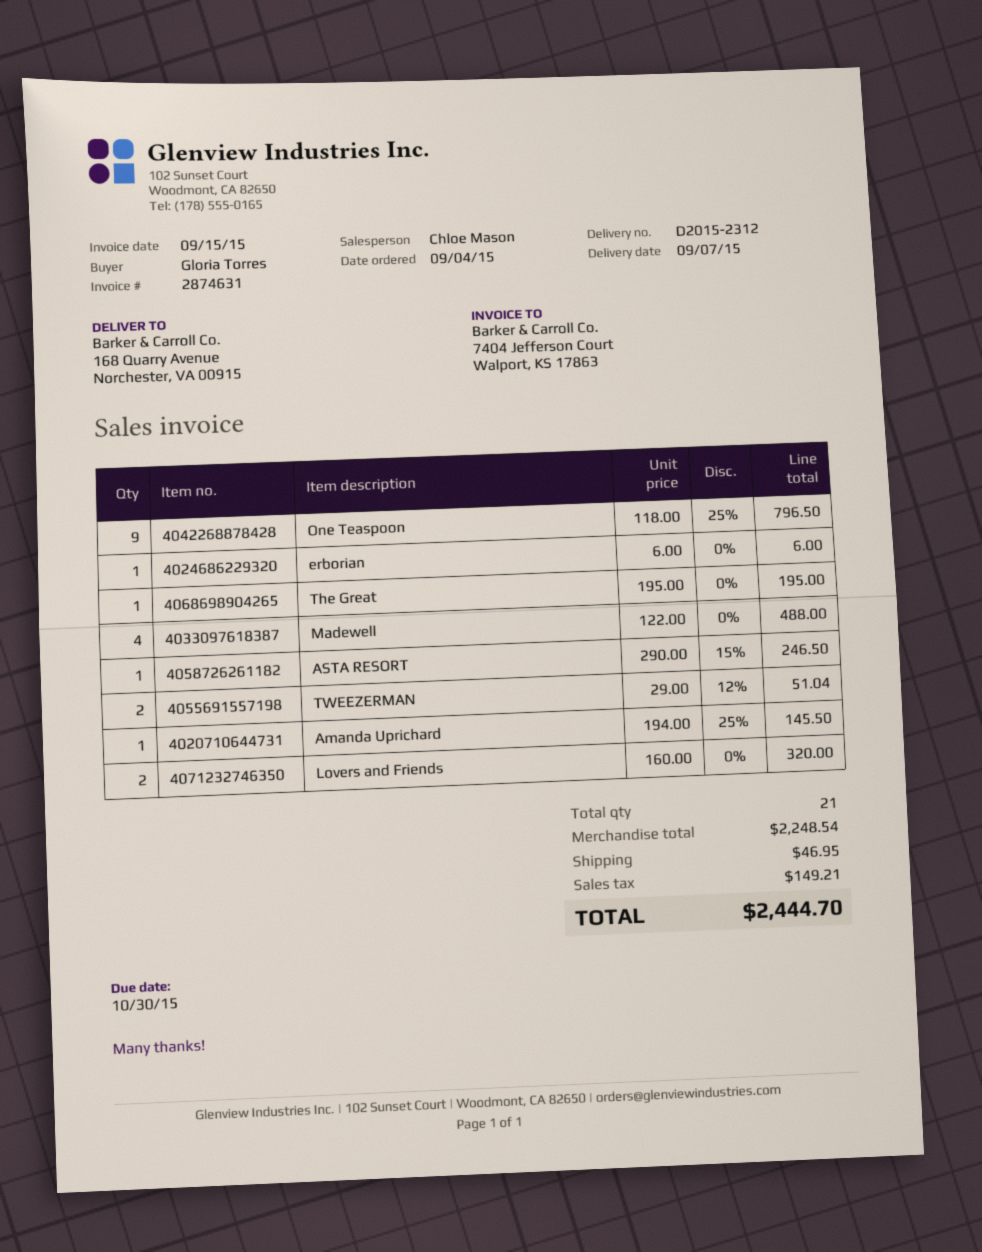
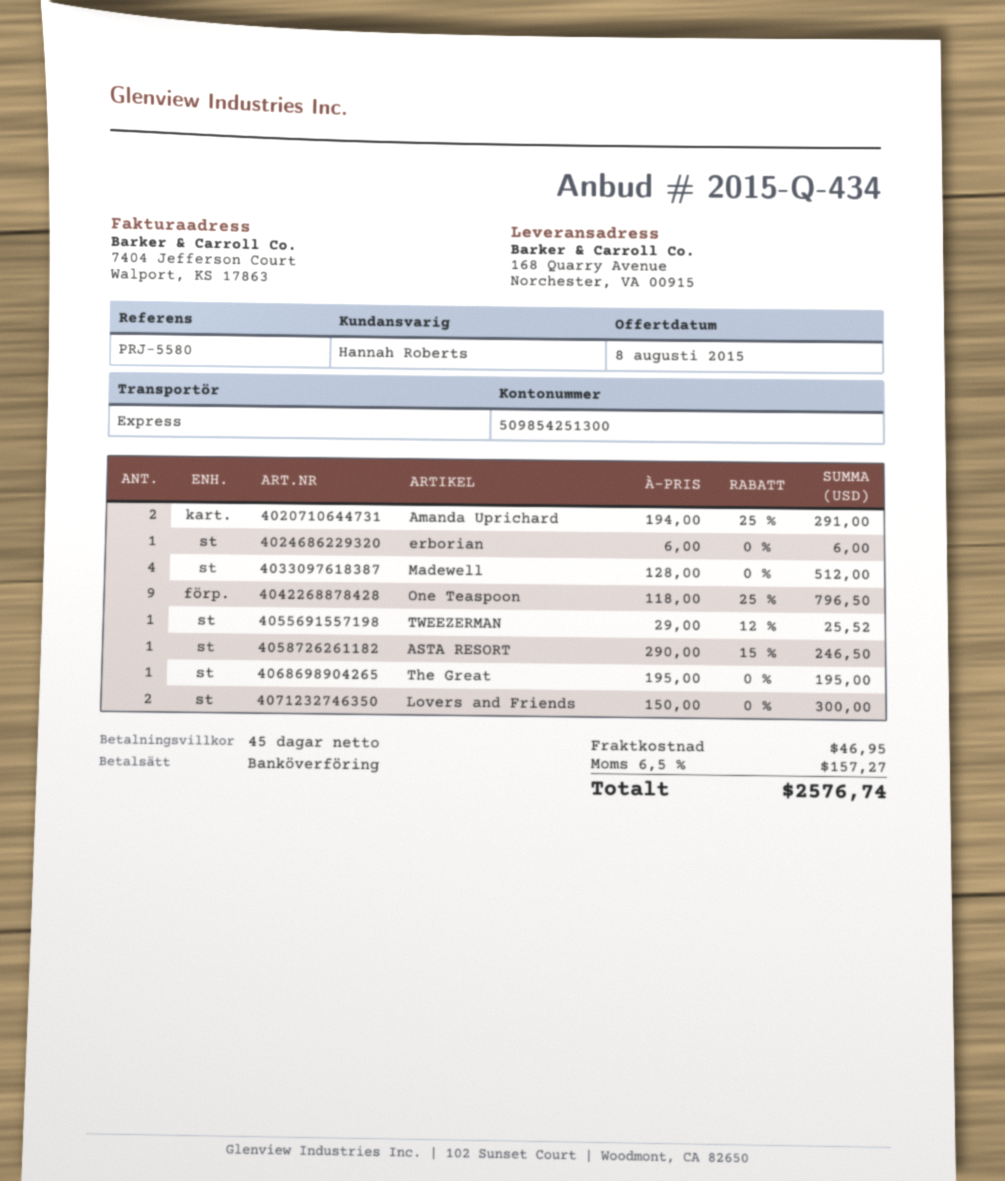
sales rep: Chloe Mason -> Hannah Roberts
Madewell: 4 x 122.00 = 488.00 -> 4 x 128.00 = 512.00
TWEEZERMAN: 2 x 29.00 - 12% = 51.04 -> 1 x 29.00 - 12% = 25.52
Amanda Uprichard: 1 x 194.00 - 25% = 145.50 -> 2 x 194.00 - 25% = 291.00
Lovers and Friends: 2 x 160.00 = 320.00 -> 2 x 150.00 = 300.00
tax: 149.21 -> 157.27
total: 2444.70 -> 2576.74

